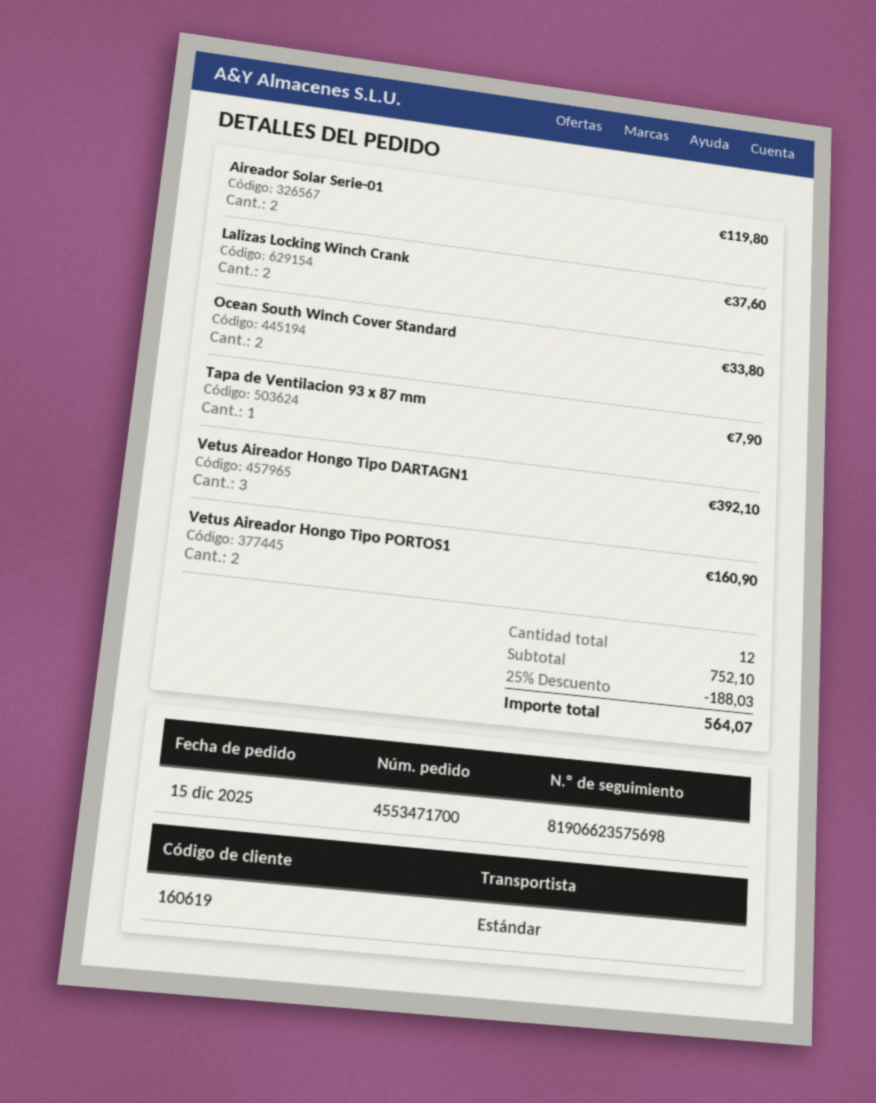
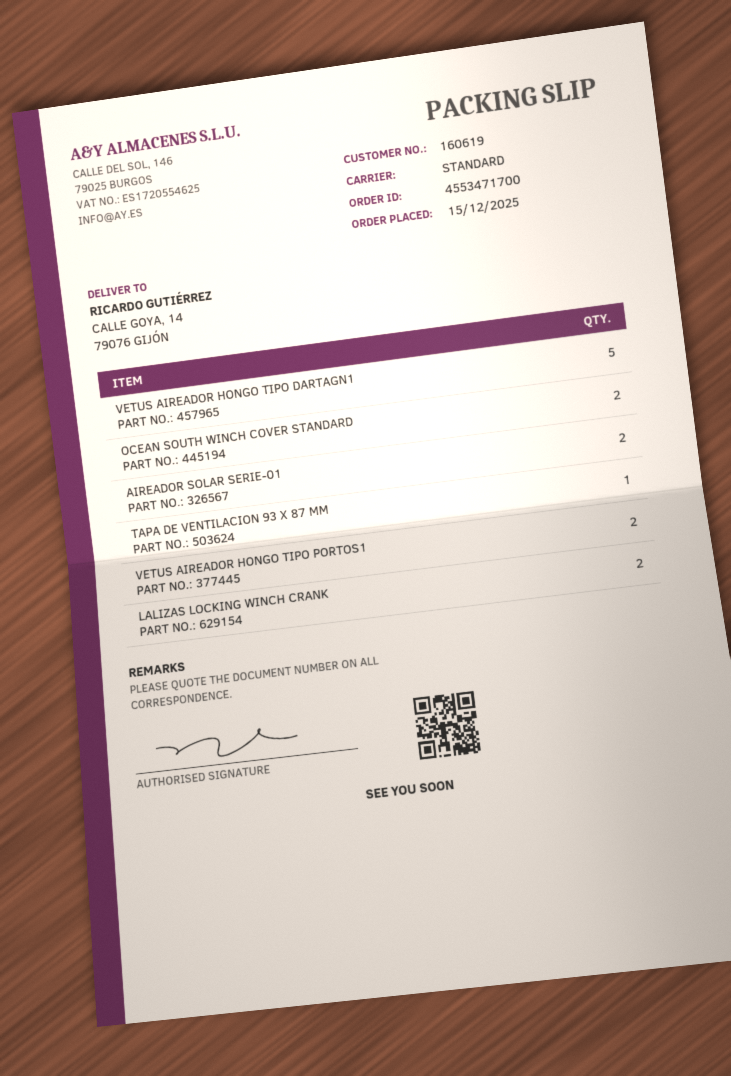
Vetus Aireador Hongo Tipo DARTAGN1: 3 -> 5

